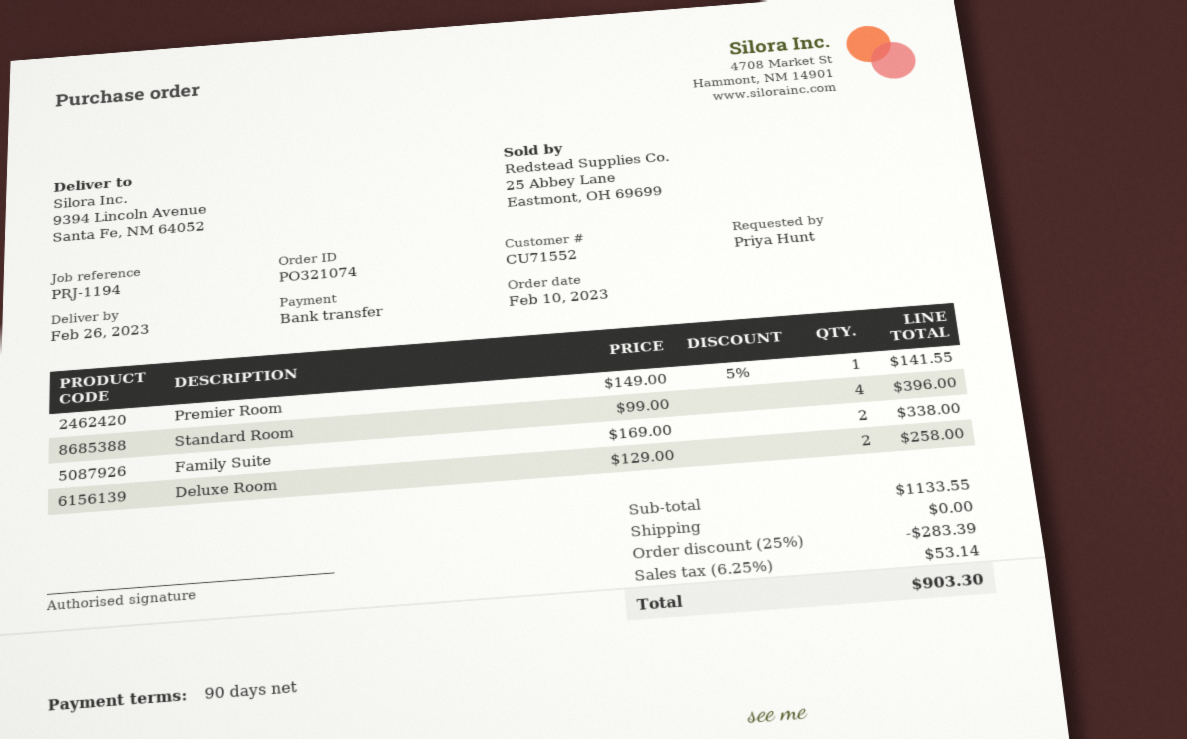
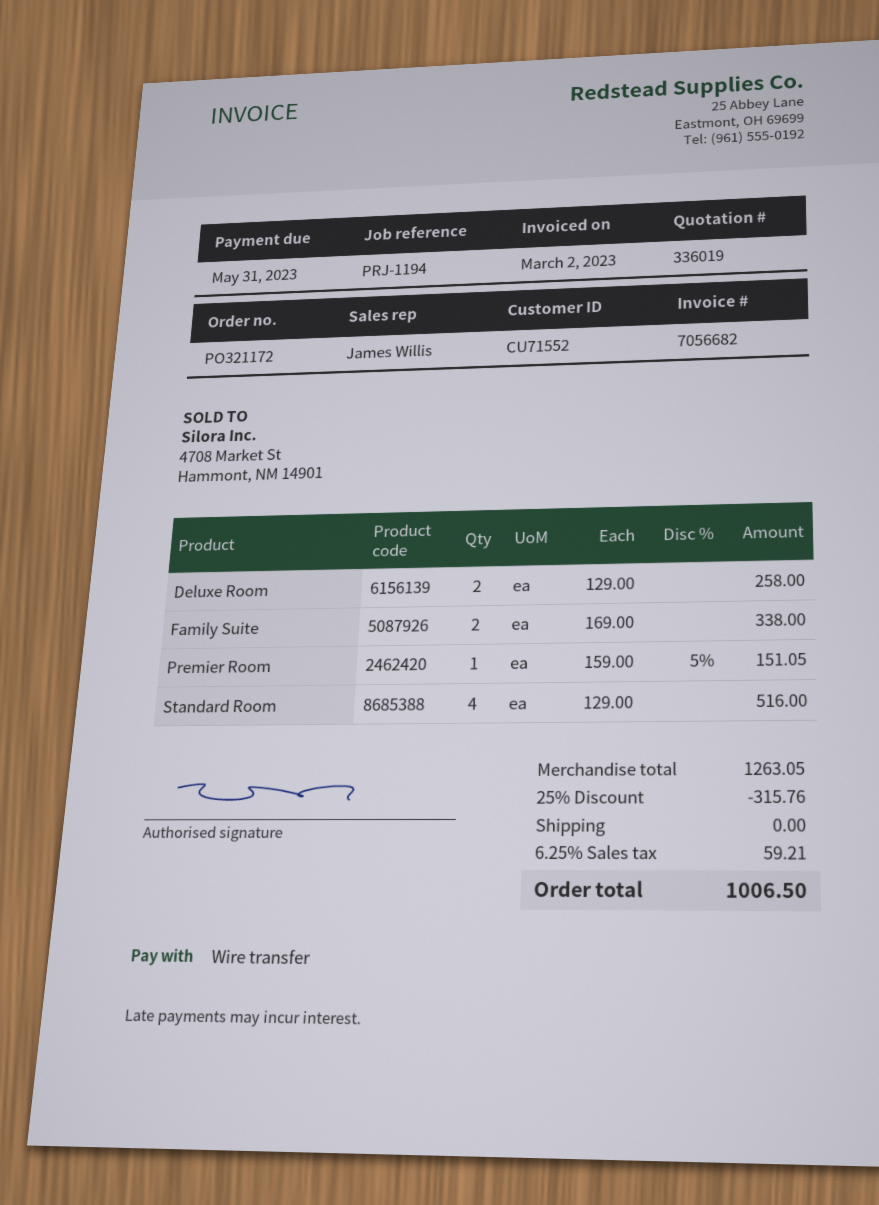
order number: PO321074 -> PO321172
Premier Room: 1 x 149.00 - 5% = 141.55 -> 1 x 159.00 - 5% = 151.05
Standard Room: 4 x 99.00 = 396.00 -> 4 x 129.00 = 516.00
subtotal: 1133.55 -> 1263.05
discount: 25% = 283.39 -> 25% = 315.76
tax: 6.25% = 53.14 -> 6.25% = 59.21
total: 903.30 -> 1006.50

